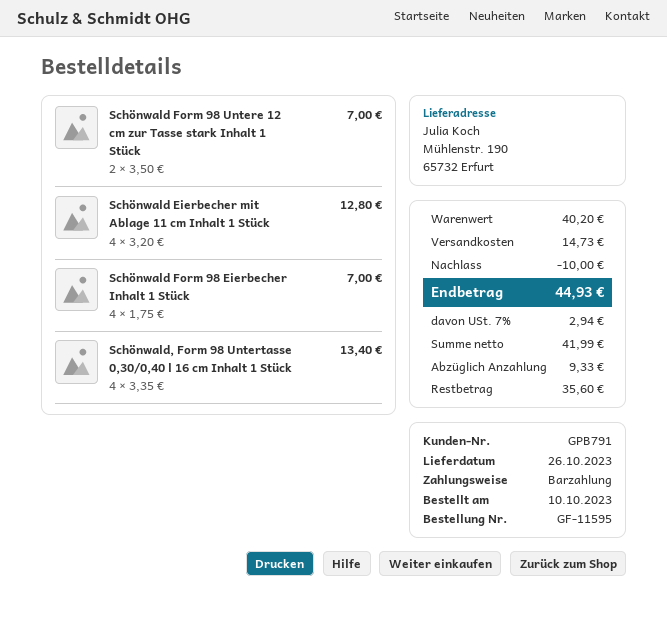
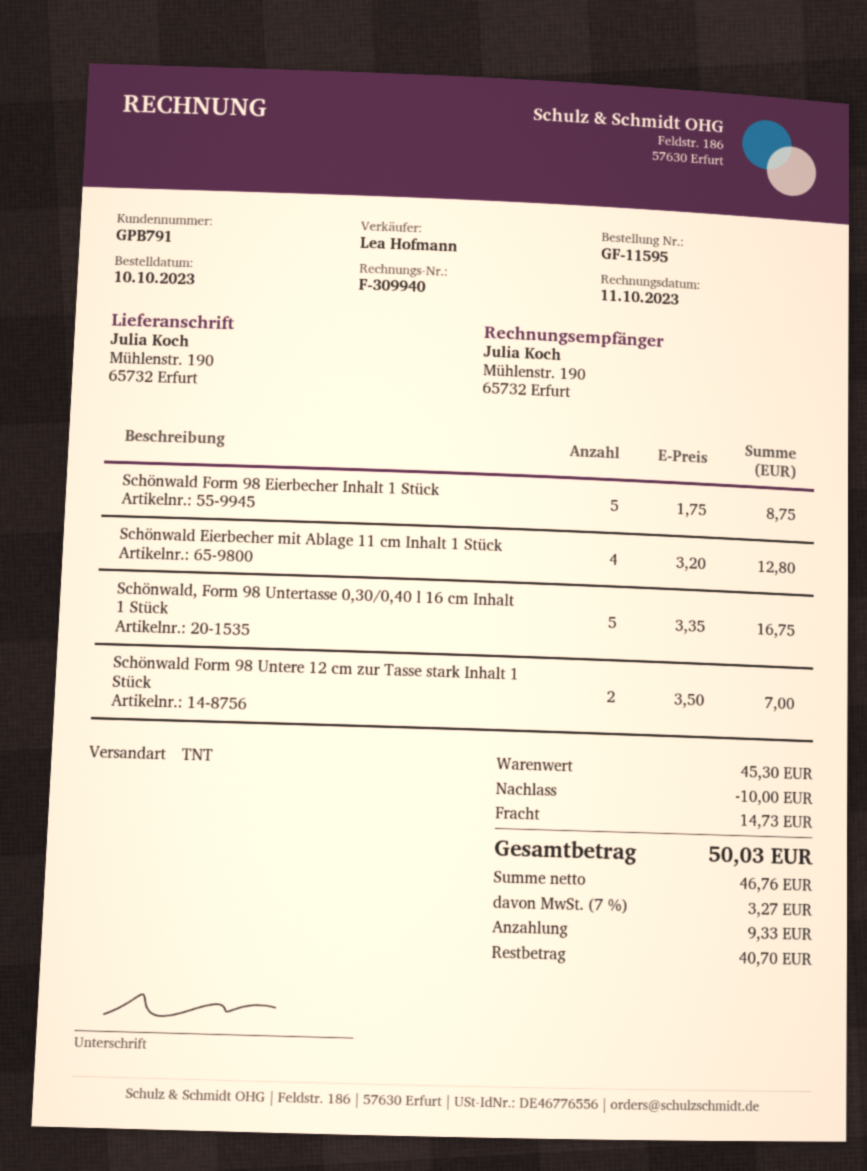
Schönwald Form 98 Eierbecher Inhalt 1 Stück: 4 x 1.75 = 7.00 -> 5 x 1.75 = 8.75
Schönwald, Form 98 Untertasse 0,30/0,40 l 16 cm Inhalt 1 Stück: 4 x 3.35 = 13.40 -> 5 x 3.35 = 16.75
subtotal: 40.20 -> 45.30
net: 41.99 -> 46.76
tax: 7% = 2.94 -> 7% = 3.27
total: 44.93 -> 50.03
balance: 35.60 -> 40.70

